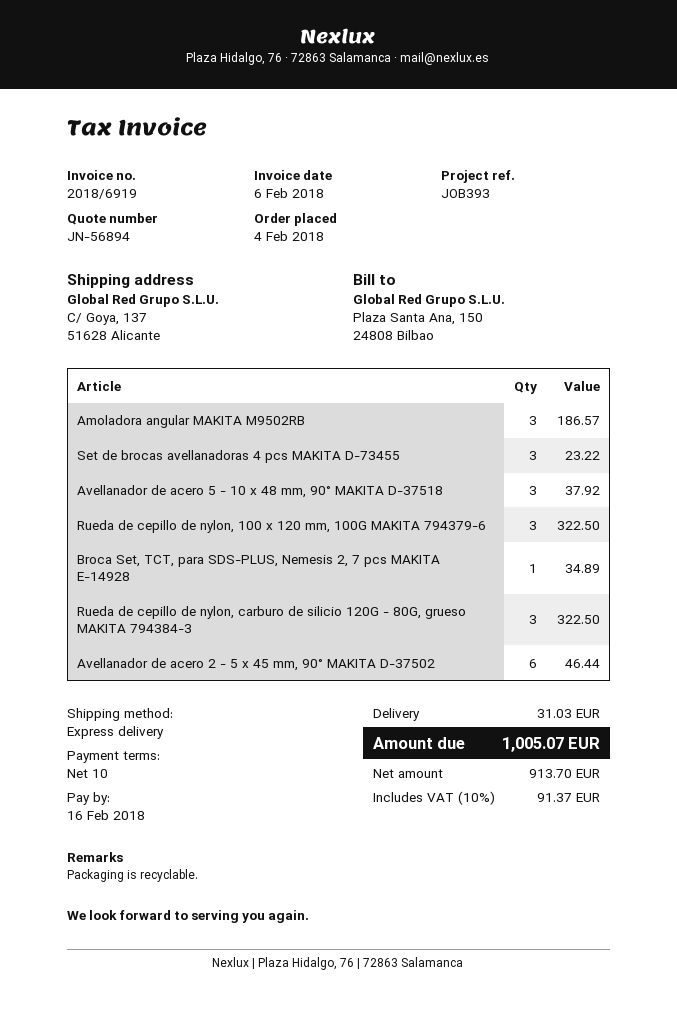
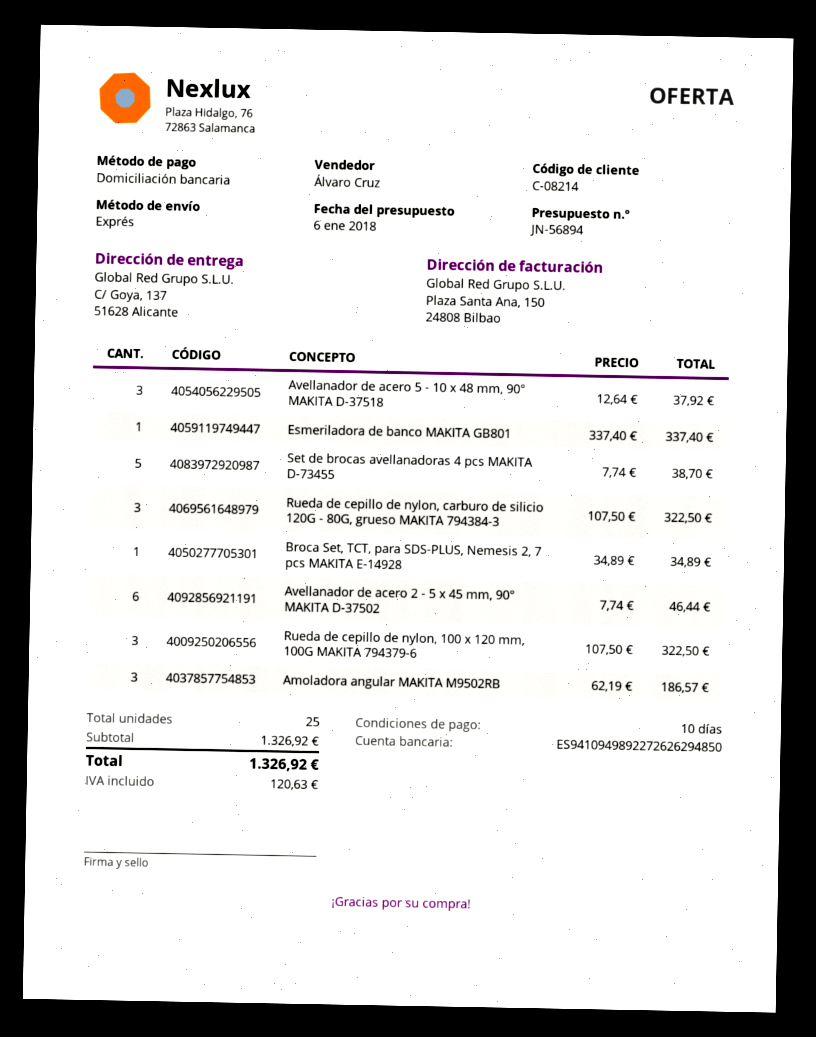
Set de brocas avellanadoras 4 pcs MAKITA D-73455: 3 for 23.22 -> 5 for 38.70
Esmeriladora de banco MAKITA GB801: none -> 1 for 337.40
shipping: 31.03 -> none
tax: 91.37 -> 120.63
total: 1005.07 -> 1326.92

